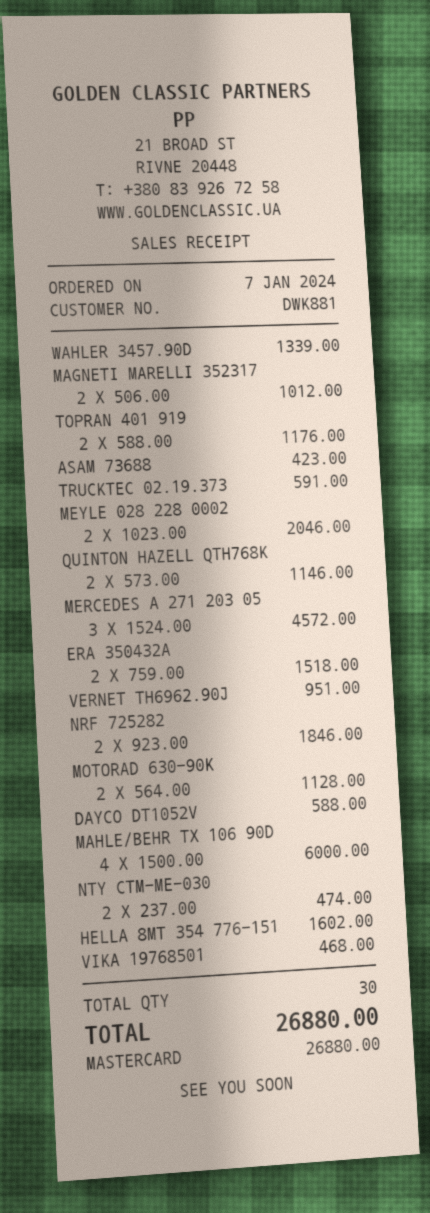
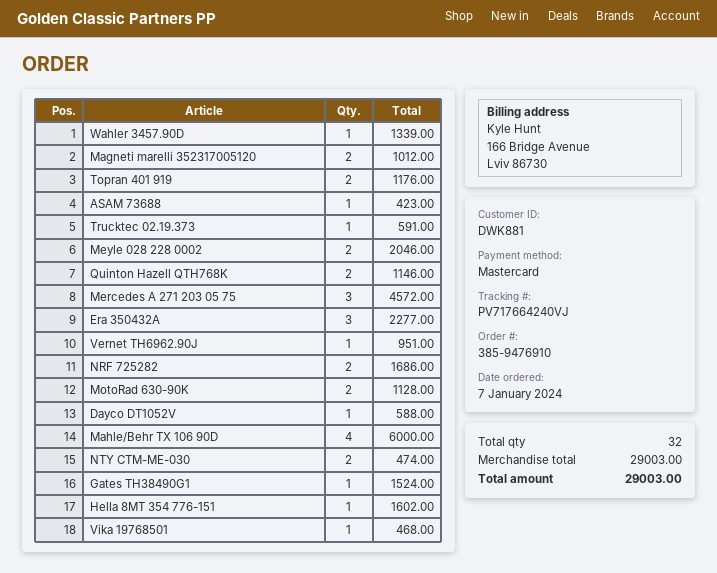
ERA 350432A: 2 for 1518.00 -> 3 for 2277.00
NRF 725282: 2 for 1846.00 -> 2 for 1686.00
Gates TH38490G1: none -> 1 for 1524.00
total quantity: 30 -> 32
total: 26880.00 -> 29003.00

